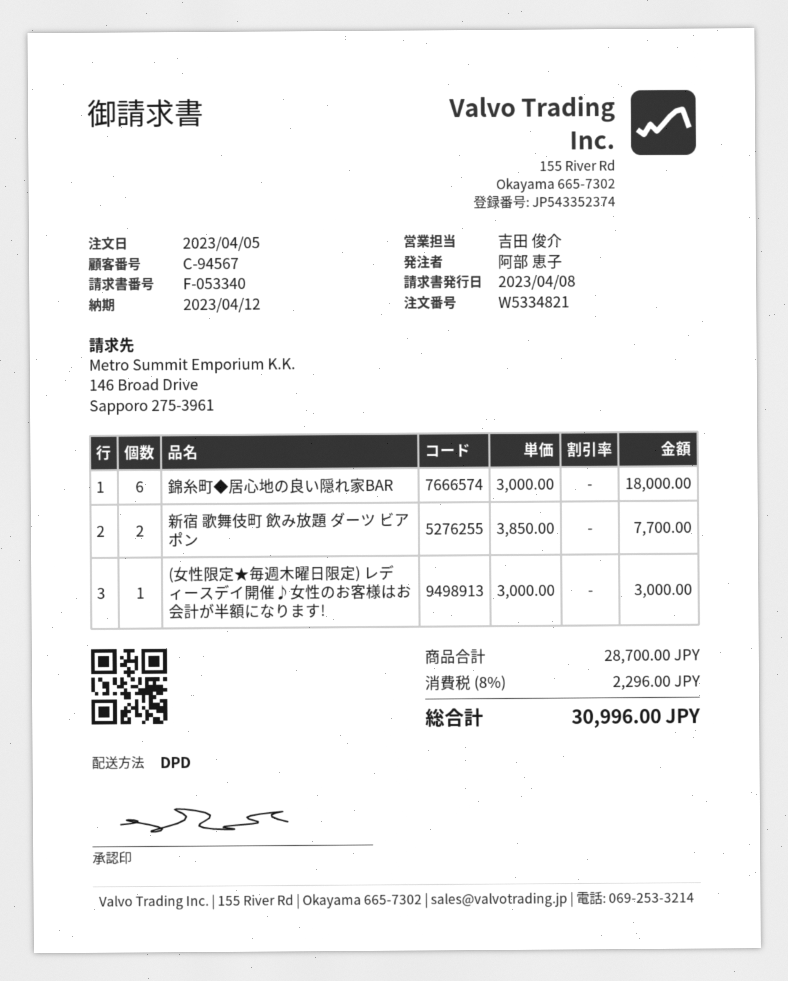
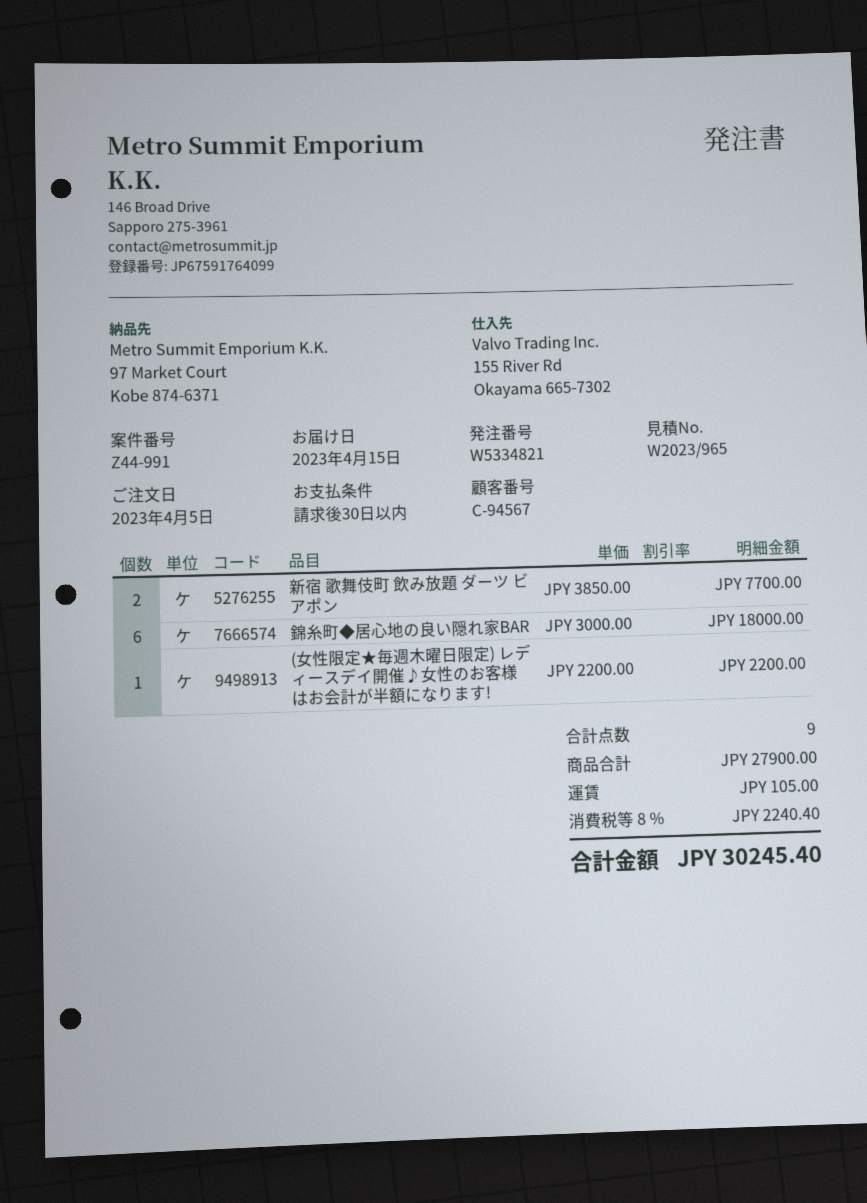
delivery date: 2023-04-12 -> 2023-04-15
(女性限定★毎週木曜日限定) レディースデイ開催♪女性のお客様はお会計が半額になります!: 1 x 3000.00 = 3000.00 -> 1 x 2200.00 = 2200.00
subtotal: 28700.00 -> 27900.00
shipping: none -> 105.00
tax: 8% = 2296.00 -> 8% = 2240.40
total: 30996.00 -> 30245.40

